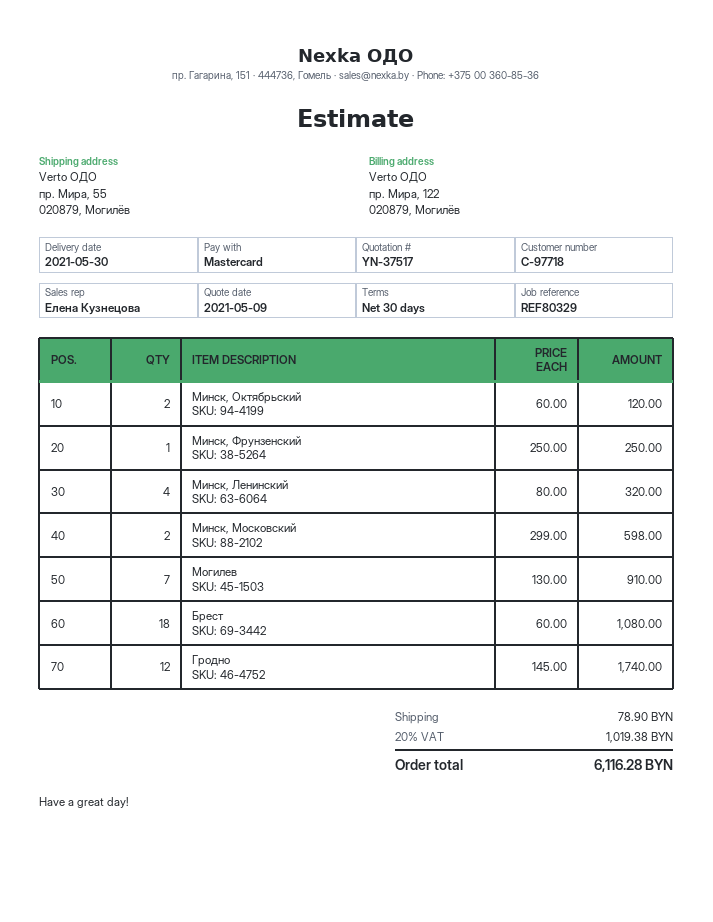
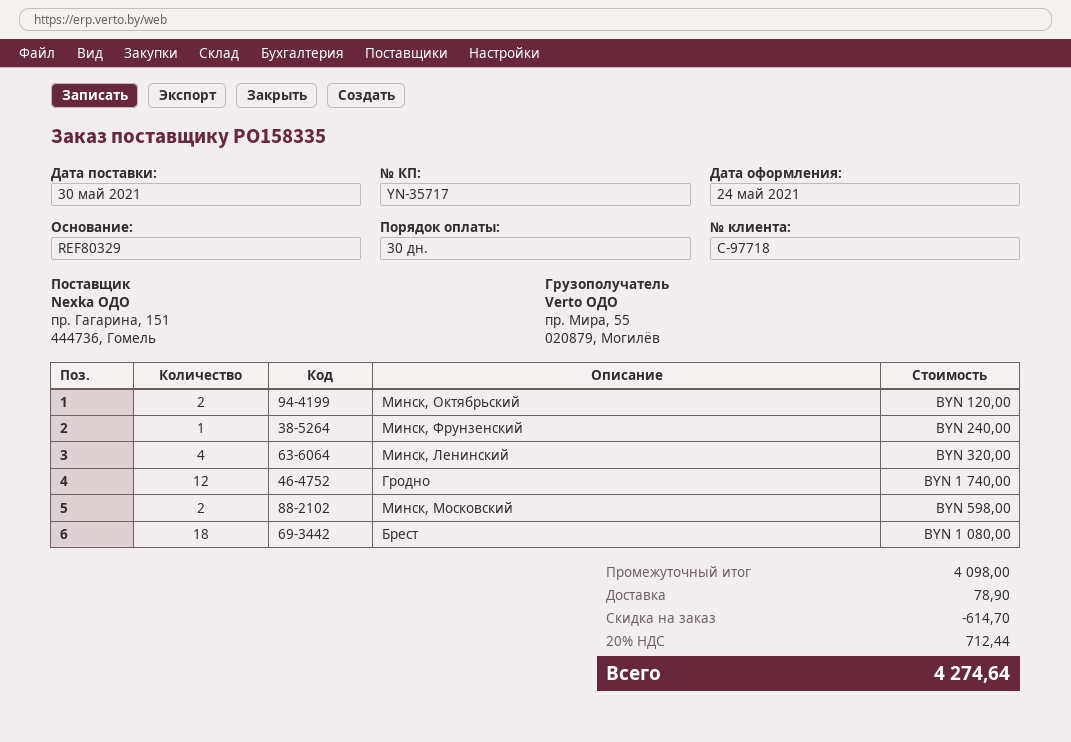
quote number: YN-37517 -> YN-35717
Минск, Фрунзенский: 1 for 250.00 -> 1 for 240.00
Могилев: 7 for 910.00 -> none
discount: none -> 614.70
tax: 20% = 1019.38 -> 20% = 712.44
total: 6116.28 -> 4274.64

